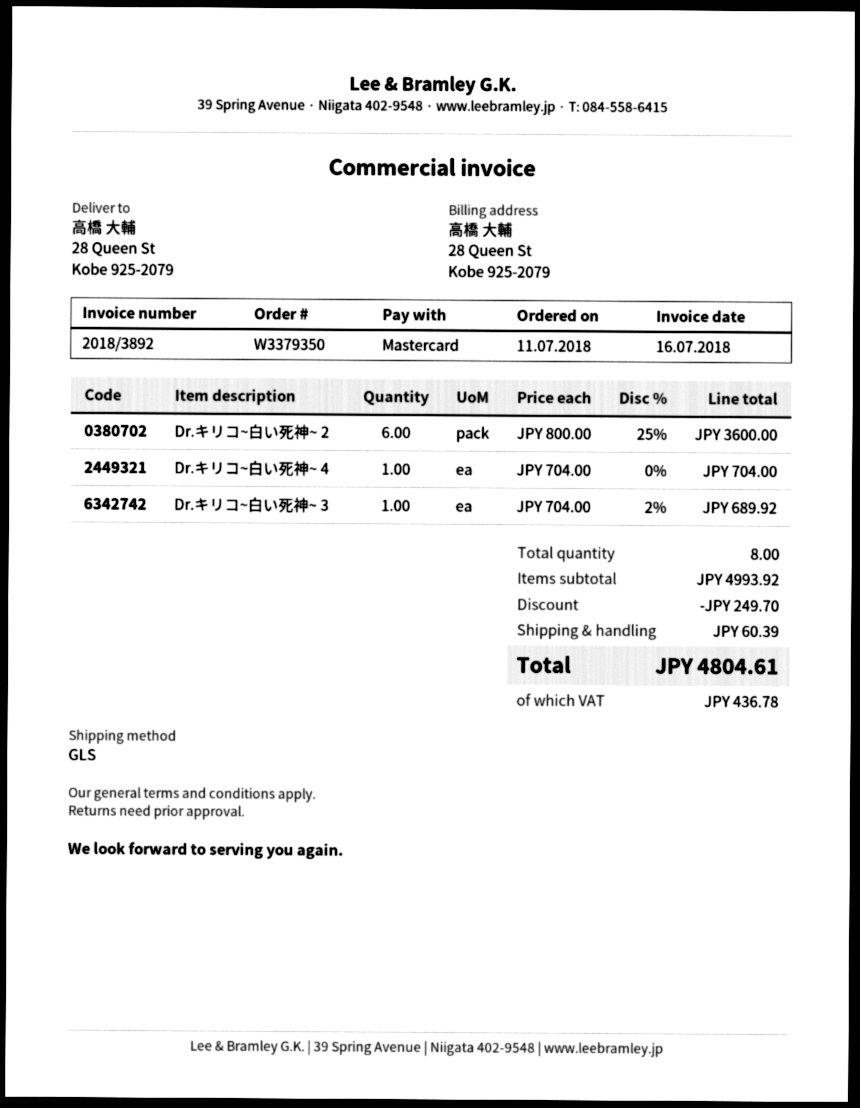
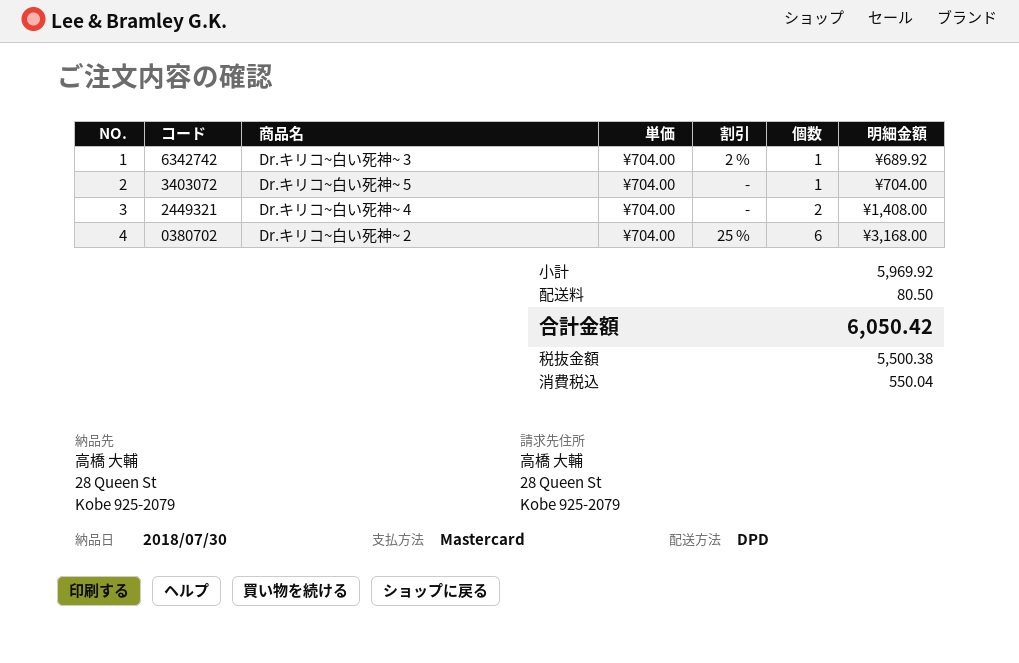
shipping method: GLS -> DPD
Dr.キリコ~白い死神~ 2: 6 x 800.00 - 25% = 3600.00 -> 6 x 704.00 - 25% = 3168.00
Dr.キリコ~白い死神~ 4: 1 x 704.00 = 704.00 -> 2 x 704.00 = 1408.00
Dr.キリコ~白い死神~ 5: none -> 1 x 704.00 = 704.00
subtotal: 4993.92 -> 5969.92
discount: 249.70 -> none
shipping: 60.39 -> 80.50
tax: 436.78 -> 550.04
total: 4804.61 -> 6050.42

